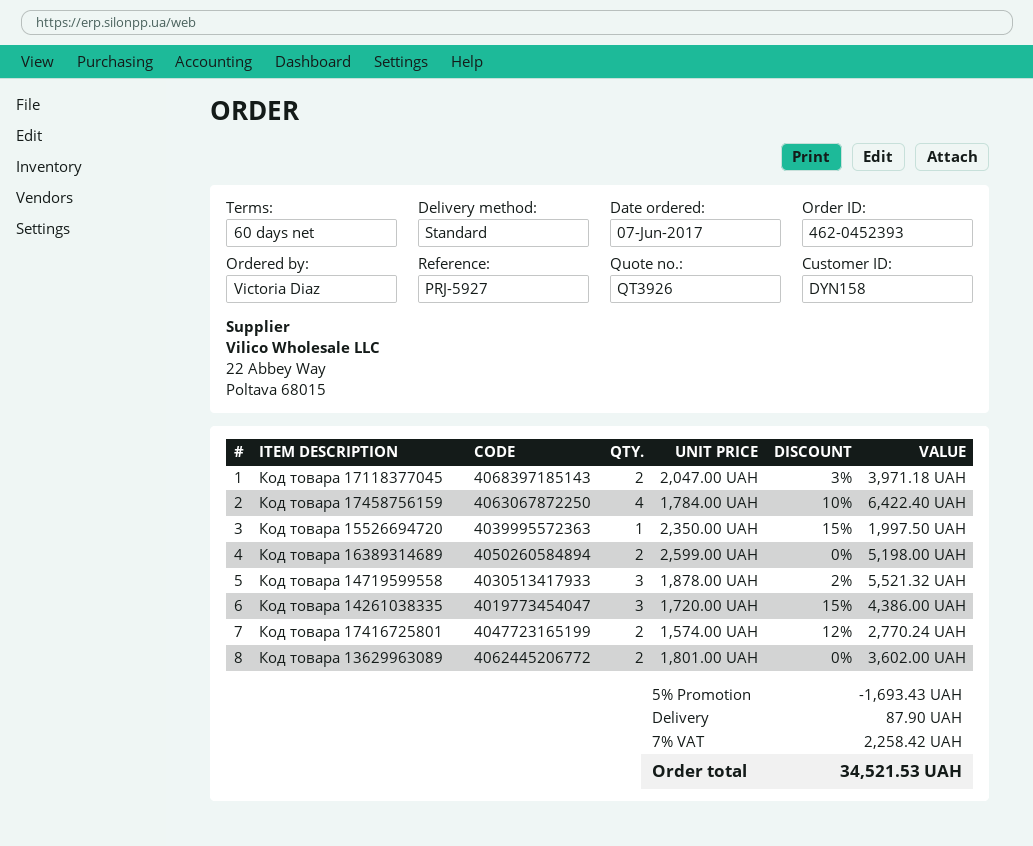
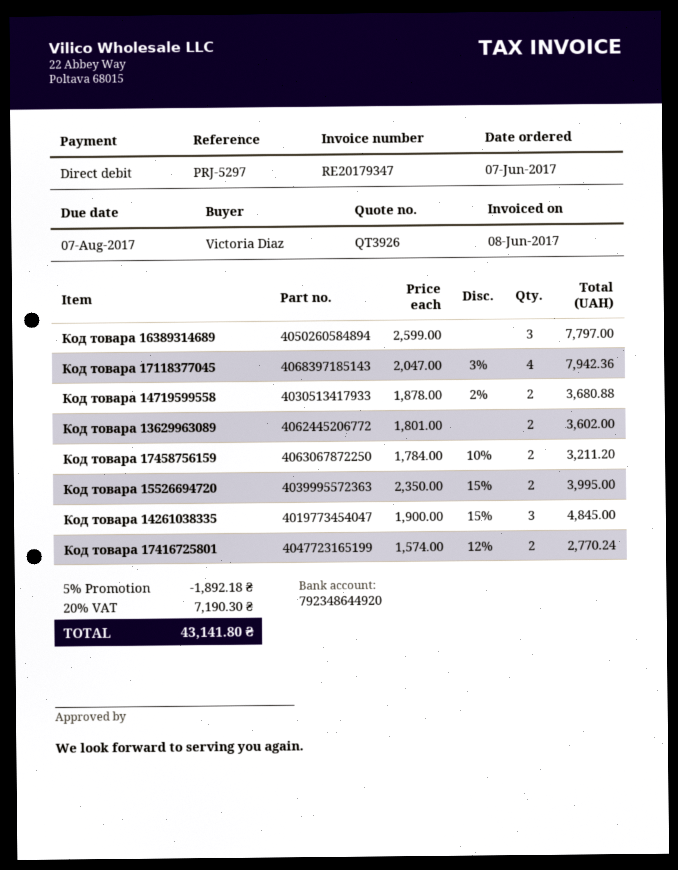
reference: PRJ-5927 -> PRJ-5297
Код товара 17118377045: 2 x 2047.00 - 3% = 3971.18 -> 4 x 2047.00 - 3% = 7942.36
Код товара 17458756159: 4 x 1784.00 - 10% = 6422.40 -> 2 x 1784.00 - 10% = 3211.20
Код товара 15526694720: 1 x 2350.00 - 15% = 1997.50 -> 2 x 2350.00 - 15% = 3995.00
Код товара 16389314689: 2 x 2599.00 = 5198.00 -> 3 x 2599.00 = 7797.00
Код товара 14719599558: 3 x 1878.00 - 2% = 5521.32 -> 2 x 1878.00 - 2% = 3680.88
Код товара 14261038335: 3 x 1720.00 - 15% = 4386.00 -> 3 x 1900.00 - 15% = 4845.00
discount: 5% = 1693.43 -> 5% = 1892.18
shipping: 87.90 -> none
tax: 7% = 2258.42 -> 20% = 7190.30
total: 34521.53 -> 43141.80

